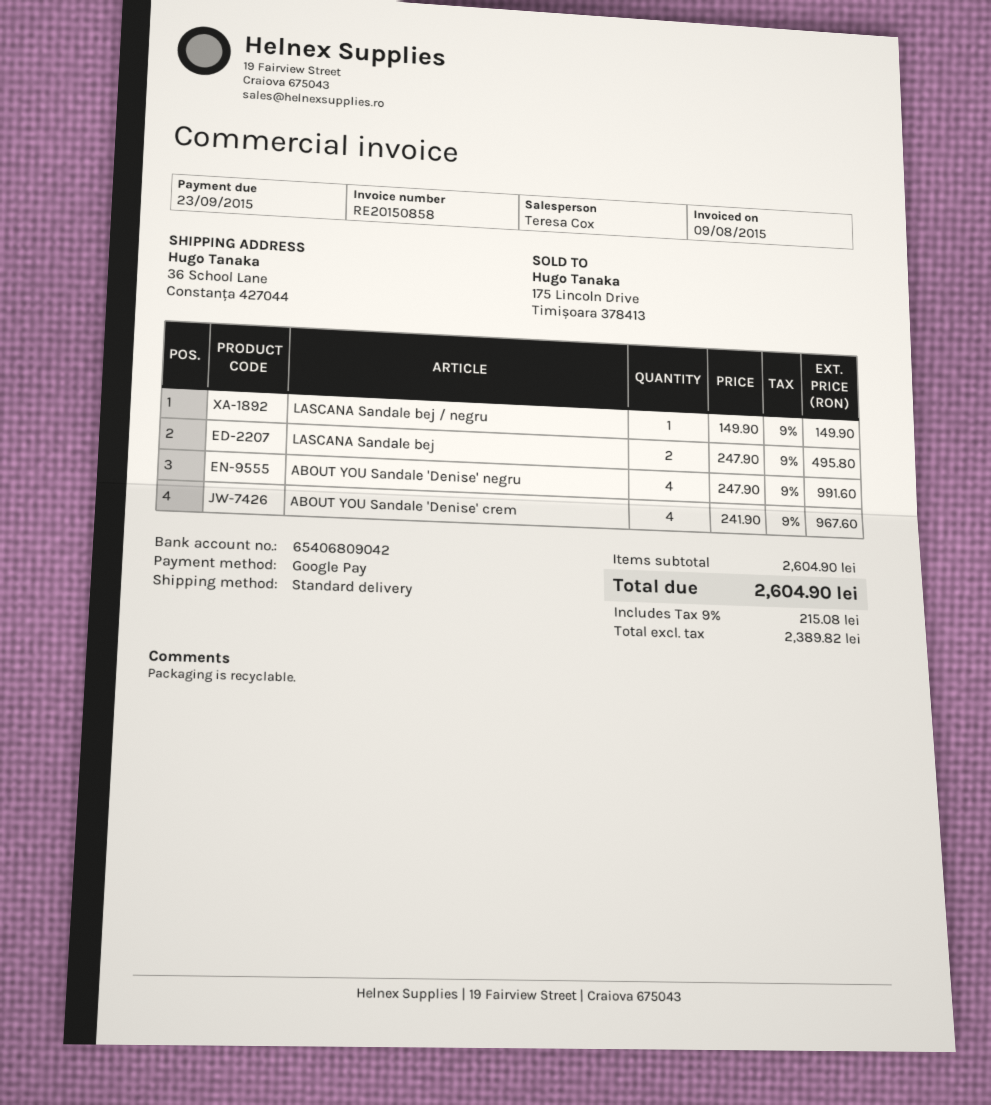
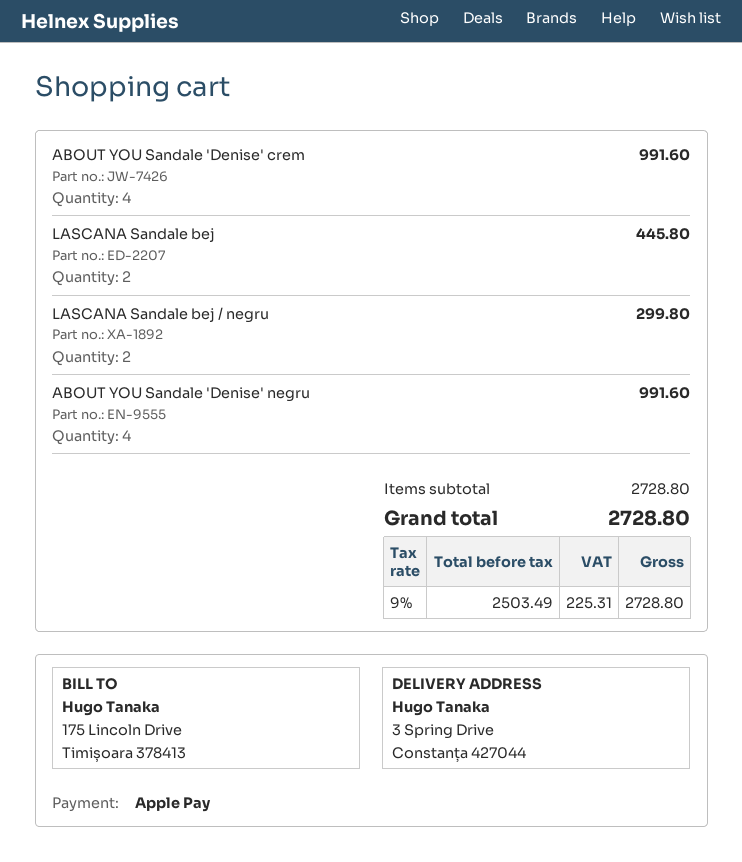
payment method: Google Pay -> Apple Pay
ship to: 36 School Lane, Constanța 427044 -> 3 Spring Drive, Constanța 427044
LASCANA Sandale bej / negru: 1 for 149.90 -> 2 for 299.80
LASCANA Sandale bej: 2 for 495.80 -> 2 for 445.80
ABOUT YOU Sandale 'Denise' crem: 4 for 967.60 -> 4 for 991.60
subtotal: 2604.90 -> 2728.80
net: 2389.82 -> 2503.49
tax: 9% = 215.08 -> 9% = 225.31
total: 2604.90 -> 2728.80

